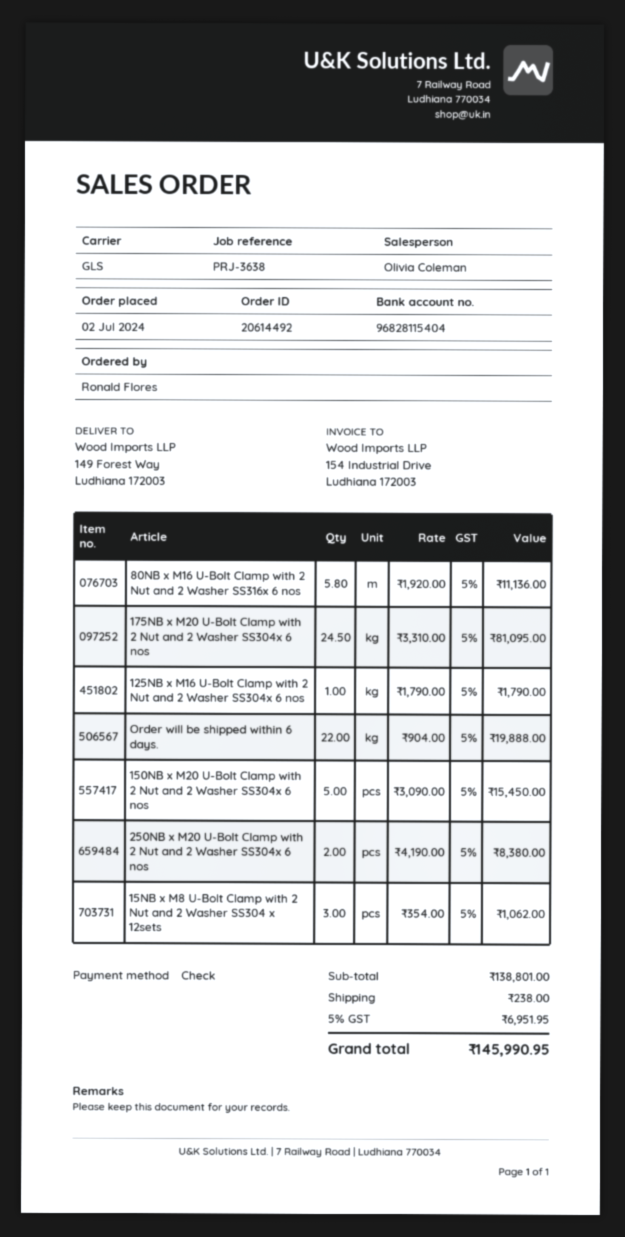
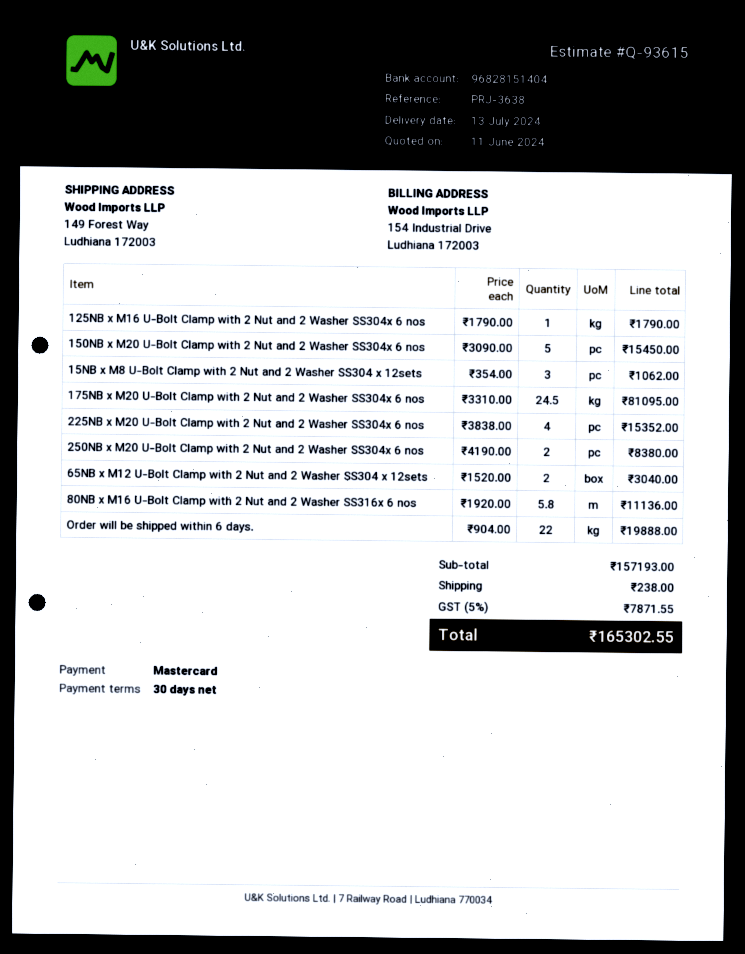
payment method: cheque -> Mastercard
bank account: 96828115404 -> 96828151404
225NB x M20 U-Bolt Clamp with 2 Nut and 2 Washer SS304x 6 nos: none -> 4 x 3838.00 = 15352.00
65NB x M12 U-Bolt Clamp with 2 Nut and 2 Washer SS304 x 12sets: none -> 2 x 1520.00 = 3040.00
subtotal: 138801.00 -> 157193.00
tax: 5% = 6951.95 -> 5% = 7871.55
total: 145990.95 -> 165302.55

